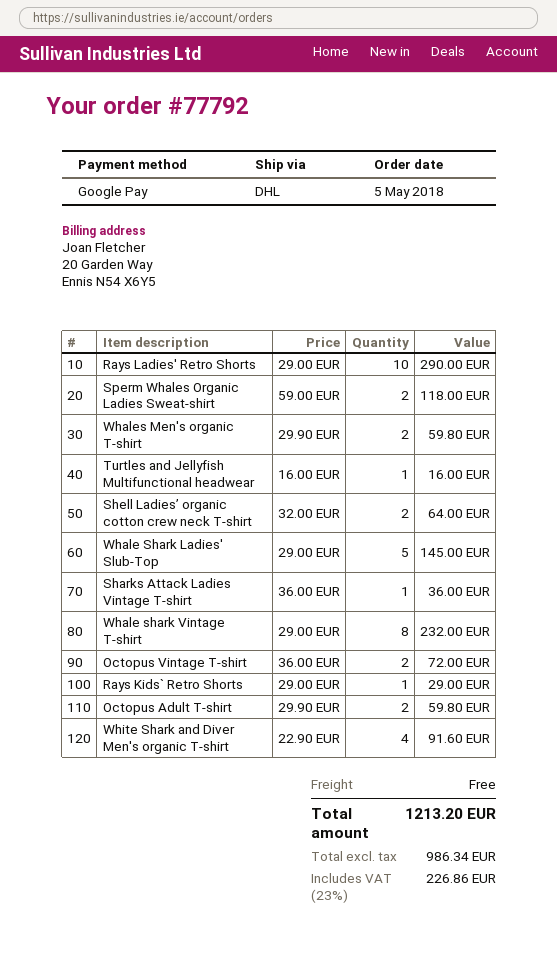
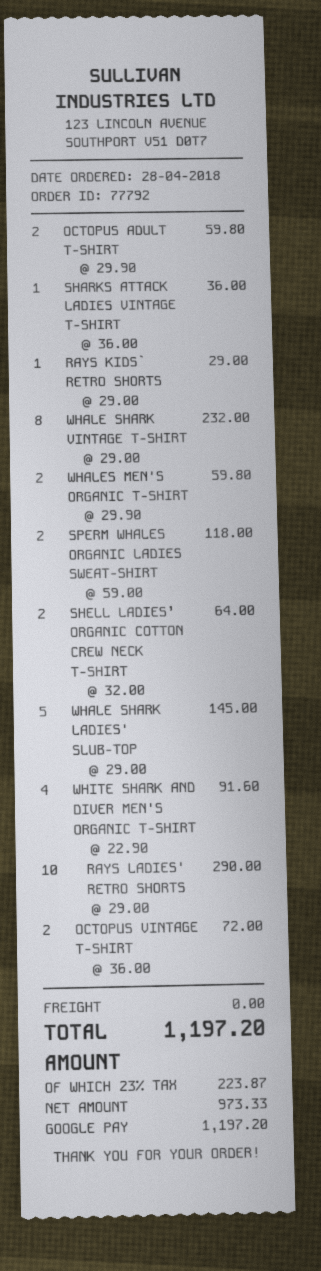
order date: 2018-05-05 -> 2018-04-28
Turtles and Jellyfish Multifunctional headwear: 1 x 16.00 = 16.00 -> none
net: 986.34 -> 973.33
tax: 23% = 226.86 -> 23% = 223.87
total: 1213.20 -> 1197.20

